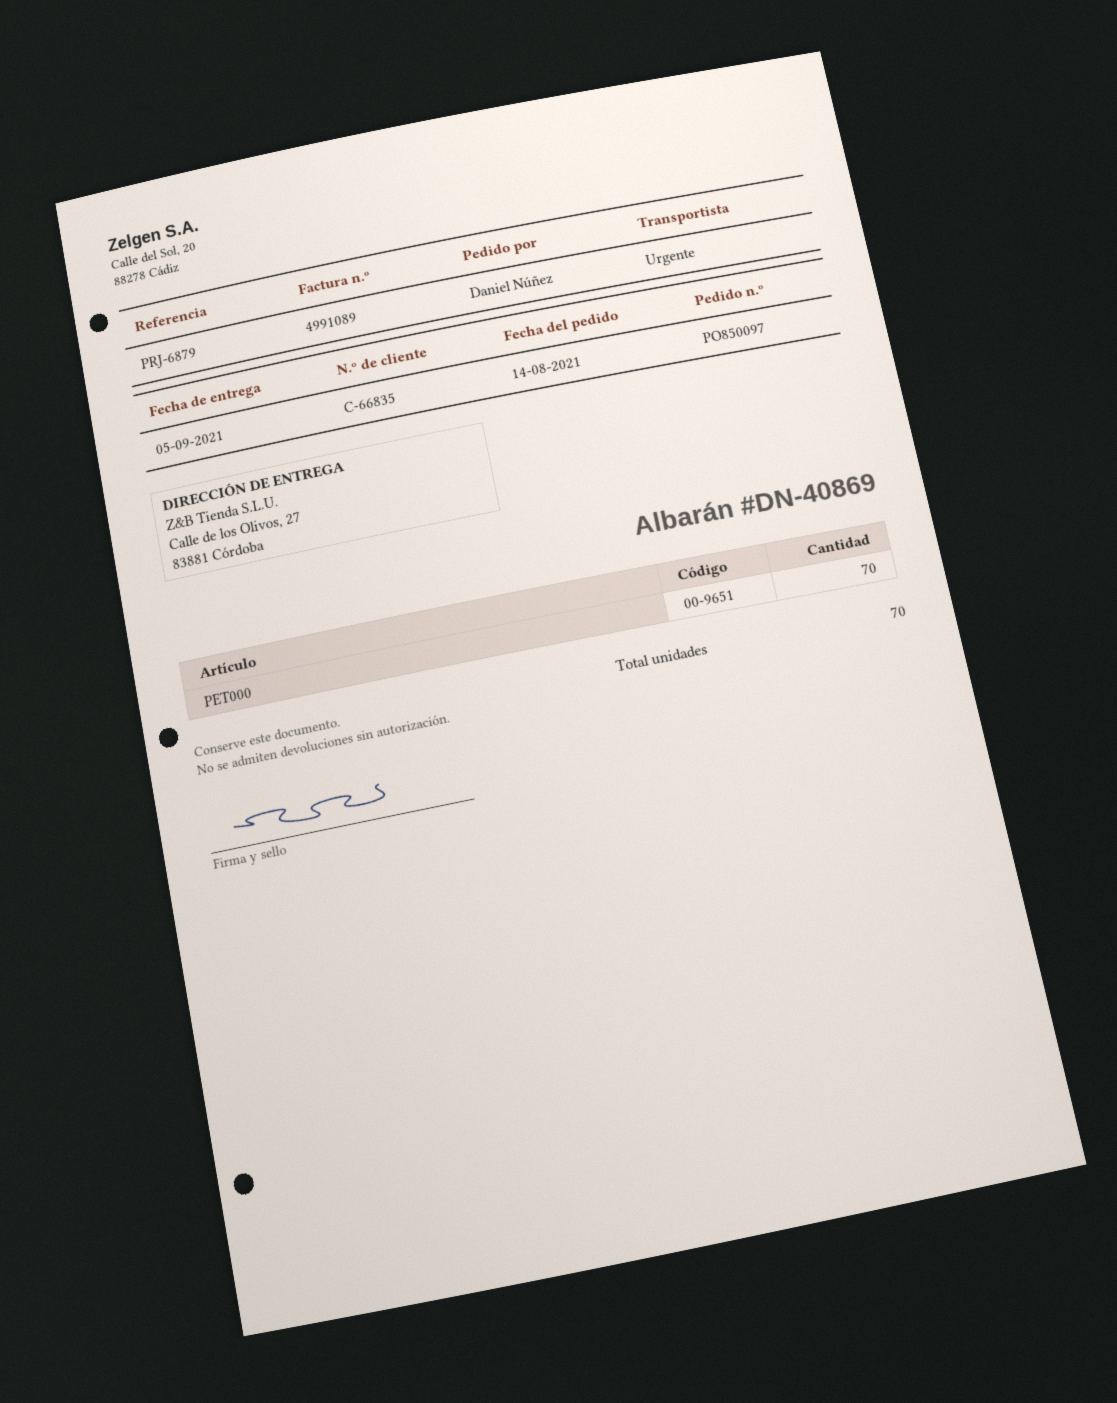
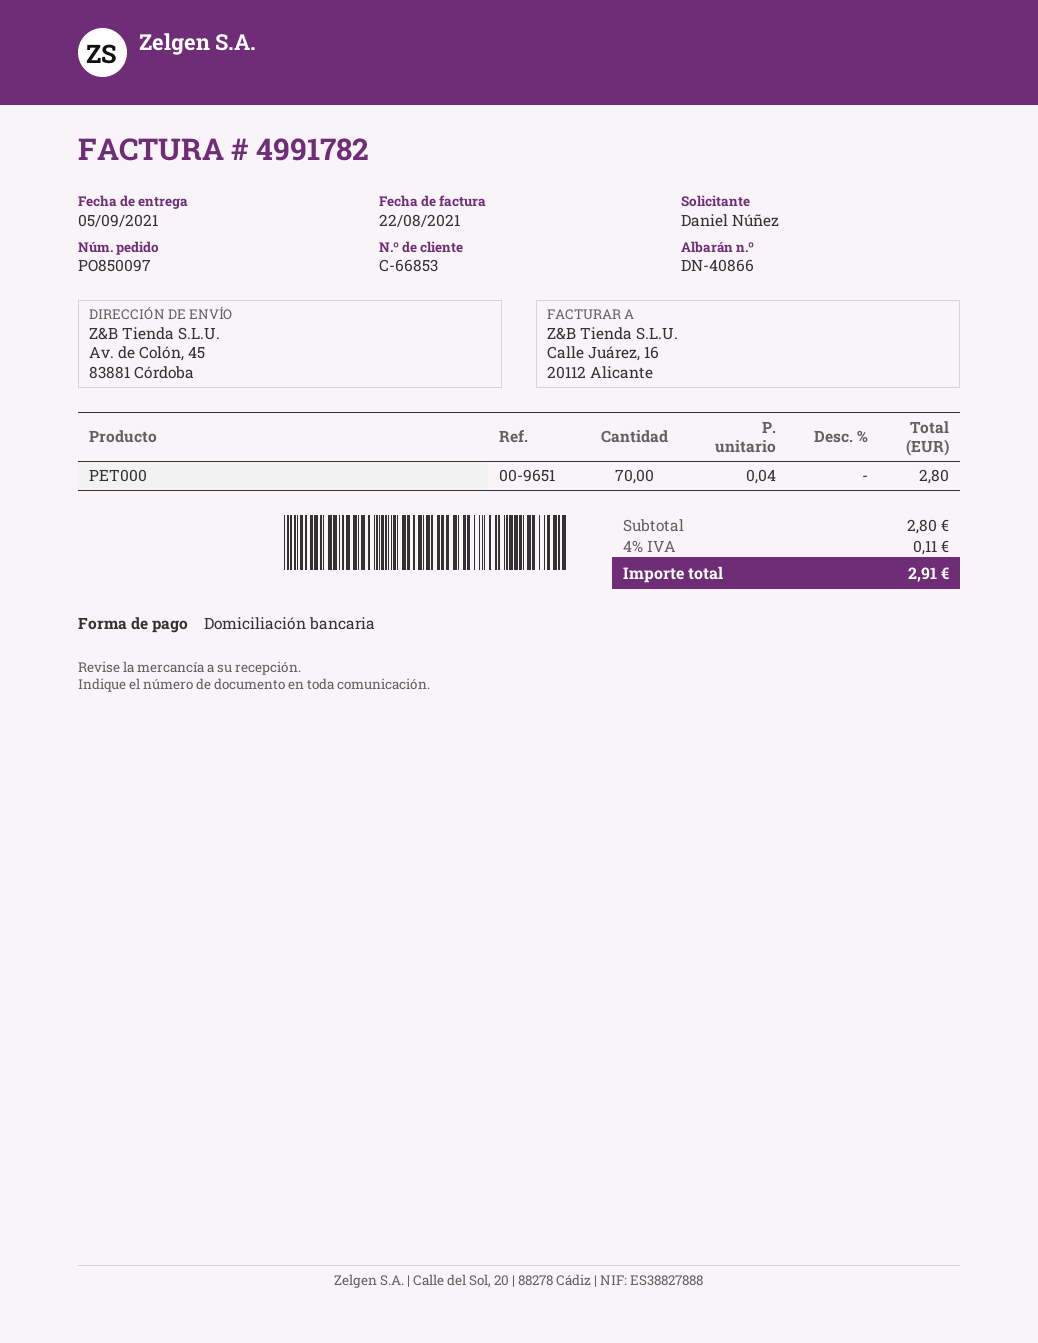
delivery note number: DN-40869 -> DN-40866
invoice number: 4991089 -> 4991782
customer number: C-66835 -> C-66853
ship to: Calle de los Olivos, 27, 83881 Córdoba -> Av. de Colón, 45, 83881 Córdoba

